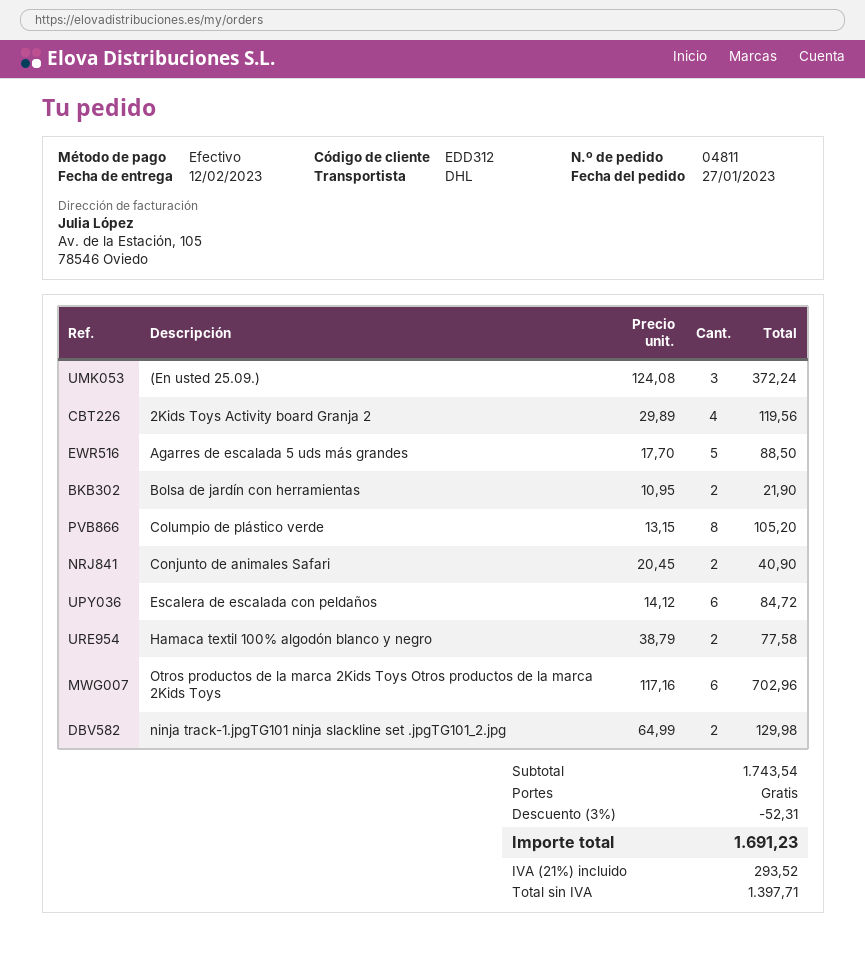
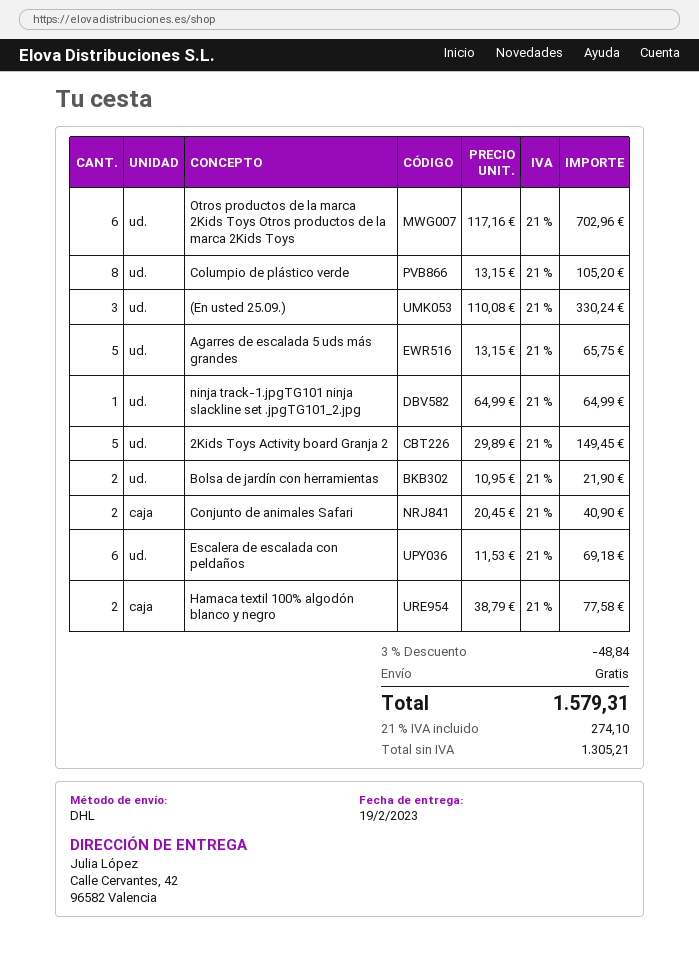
delivery date: 2023-02-12 -> 2023-02-19
(En usted 25.09.): 3 x 124.08 = 372.24 -> 3 x 110.08 = 330.24
2Kids Toys Activity board Granja 2: 4 x 29.89 = 119.56 -> 5 x 29.89 = 149.45
Agarres de escalada 5 uds más grandes: 5 x 17.70 = 88.50 -> 5 x 13.15 = 65.75
Escalera de escalada con peldaños: 6 x 14.12 = 84.72 -> 6 x 11.53 = 69.18
ninja track-1.jpgTG101 ninja slackline set .jpgTG101_2.jpg: 2 x 64.99 = 129.98 -> 1 x 64.99 = 64.99
discount: 3% = 52.31 -> 3% = 48.84
net: 1397.71 -> 1305.21
tax: 21% = 293.52 -> 21% = 274.10
total: 1691.23 -> 1579.31

